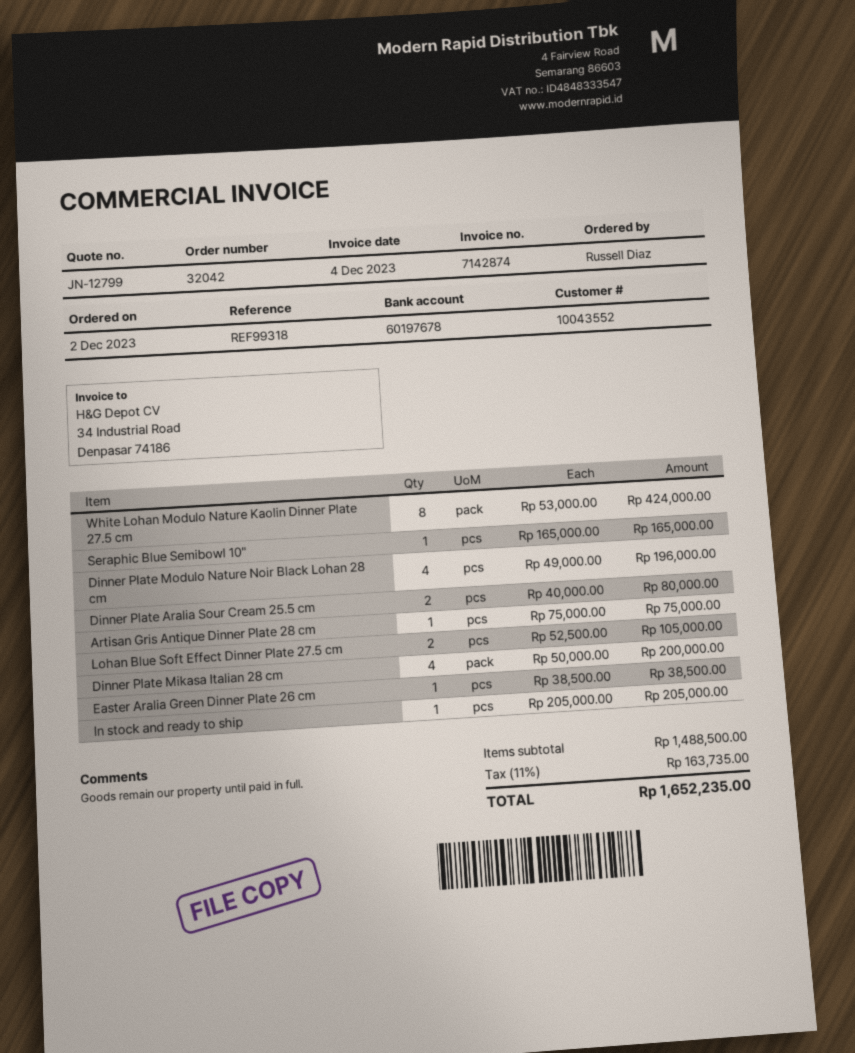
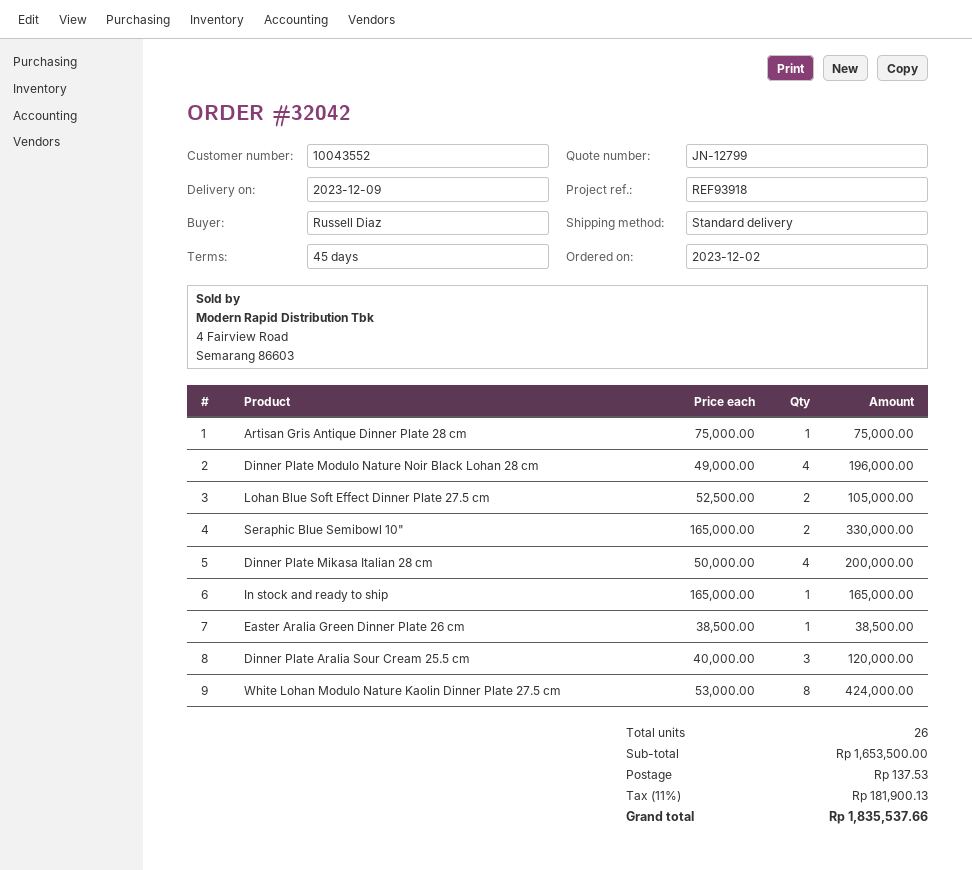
reference: REF99318 -> REF93918
Seraphic Blue Semibowl 10": 1 x 165000.00 = 165000.00 -> 2 x 165000.00 = 330000.00
Dinner Plate Aralia Sour Cream 25.5 cm: 2 x 40000.00 = 80000.00 -> 3 x 40000.00 = 120000.00
In stock and ready to ship: 1 x 205000.00 = 205000.00 -> 1 x 165000.00 = 165000.00
subtotal: 1488500.00 -> 1653500.00
shipping: none -> 137.53
tax: 11% = 163735.00 -> 11% = 181900.13
total: 1652235.00 -> 1835537.66

